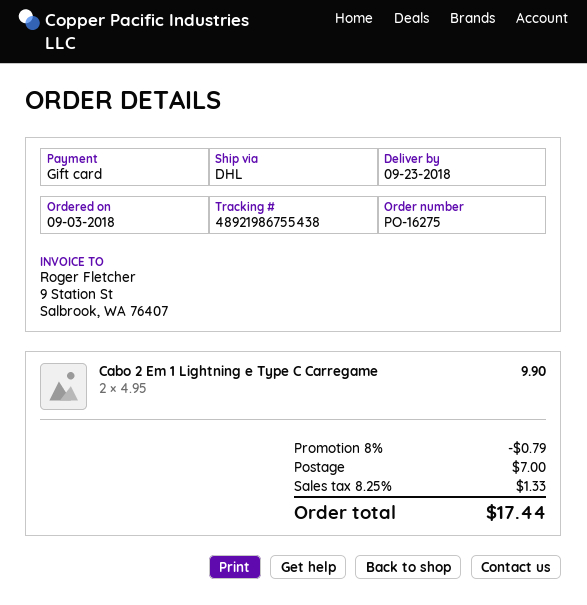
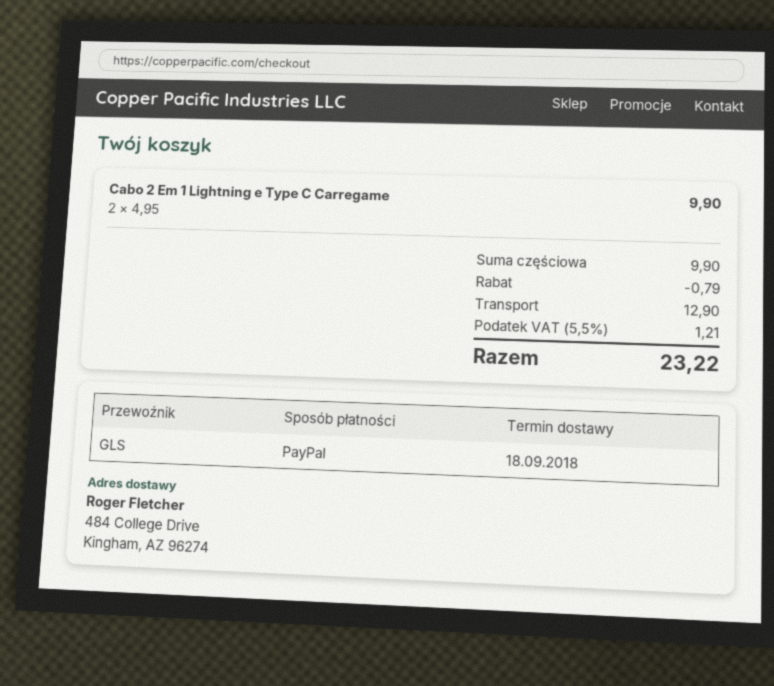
delivery date: 2018-09-23 -> 2018-09-18
payment method: gift card -> PayPal
shipping method: DHL -> GLS
shipping: 7.00 -> 12.90
tax: 8.25% = 1.33 -> 5.5% = 1.21
total: 17.44 -> 23.22

